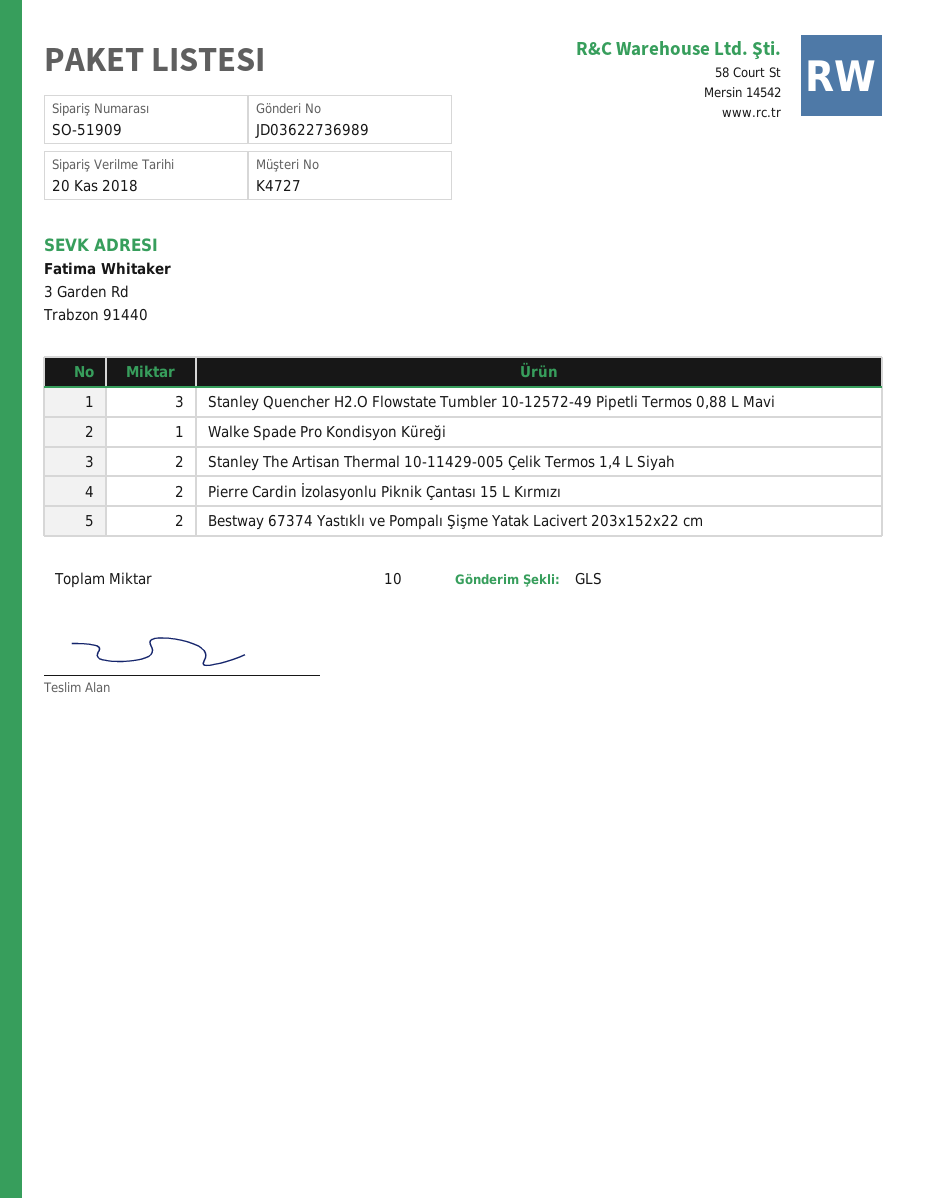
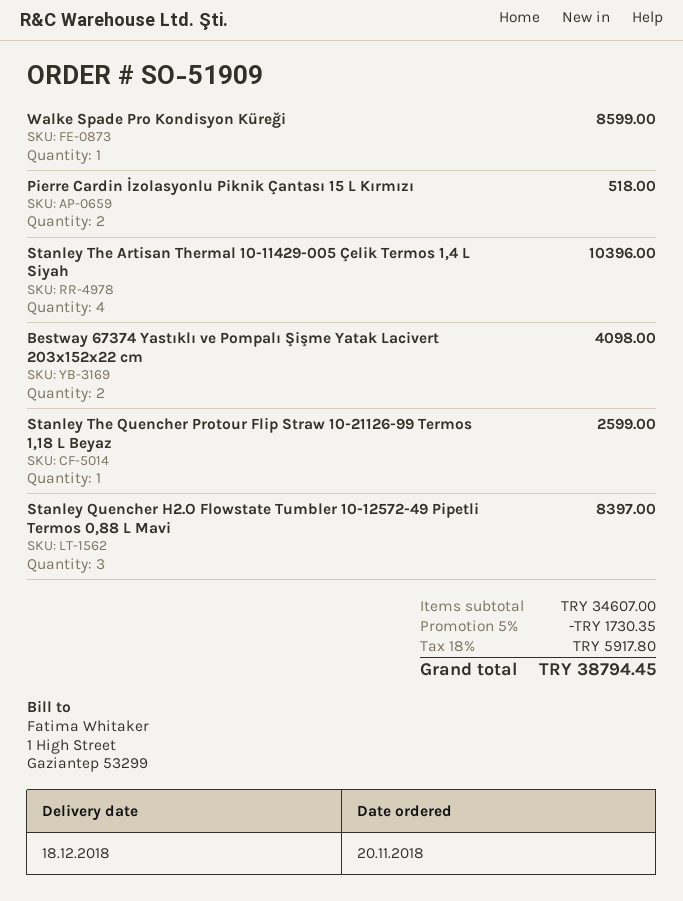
Stanley The Artisan Thermal 10-11429-005 Çelik Termos 1,4 L Siyah: 2 -> 4
Stanley The Quencher Protour Flip Straw 10-21126-99 Termos 1,18 L Beyaz: none -> 1

